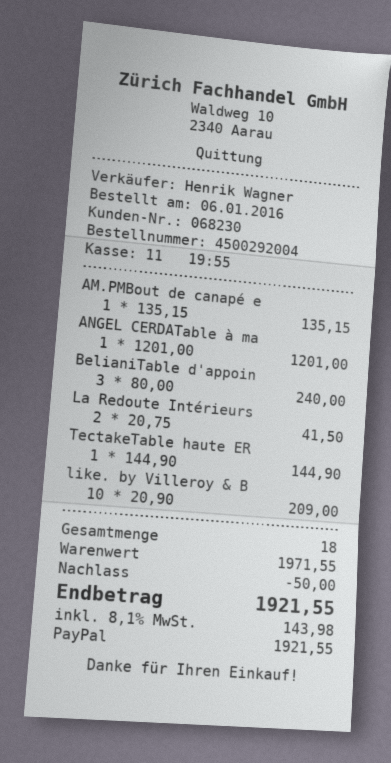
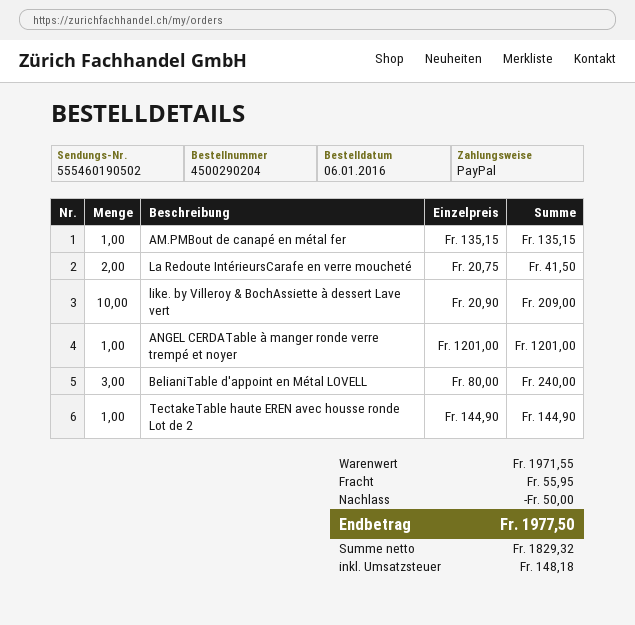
order number: 4500292004 -> 4500290204
shipping: none -> 55.95
tax: 143.98 -> 148.18
total: 1921.55 -> 1977.50

